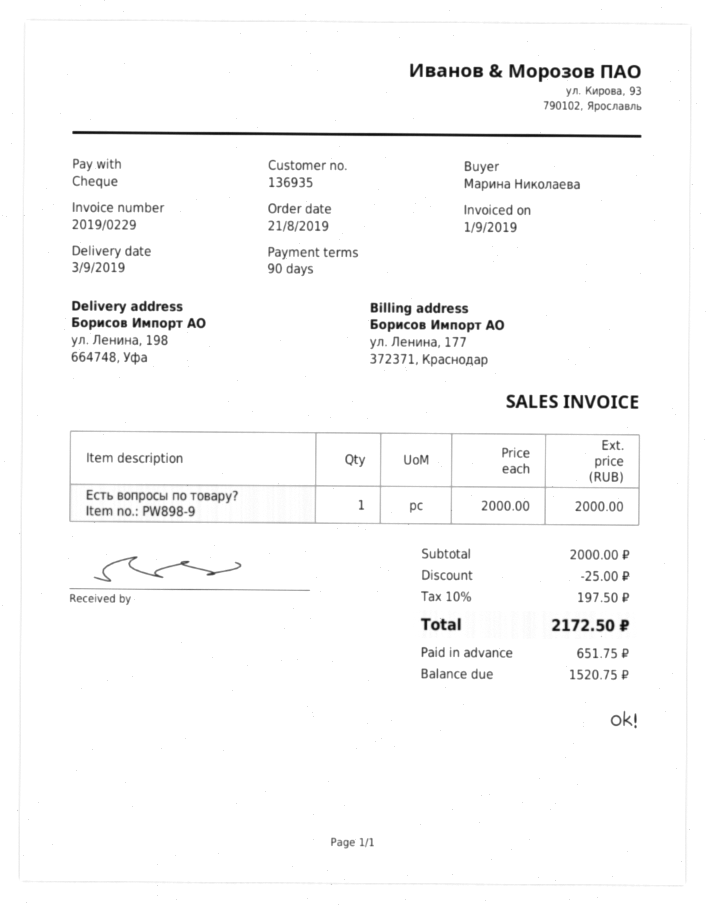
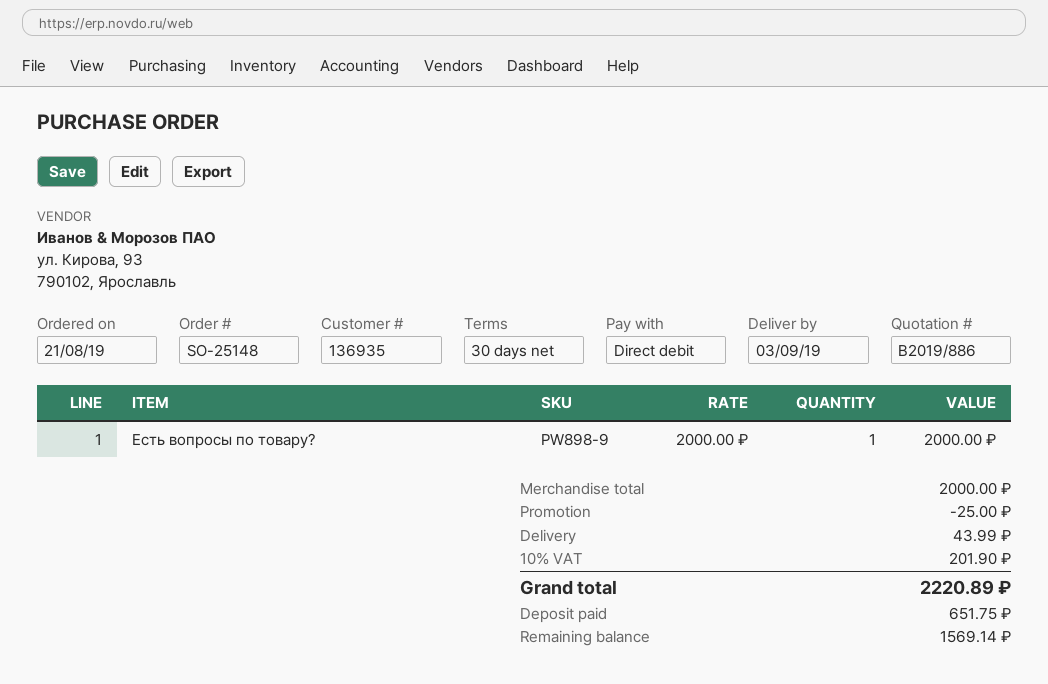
payment terms: 90 days -> 30 days
payment method: cheque -> direct debit
shipping: none -> 43.99
tax: 10% = 197.50 -> 10% = 201.90
total: 2172.50 -> 2220.89
balance: 1520.75 -> 1569.14

